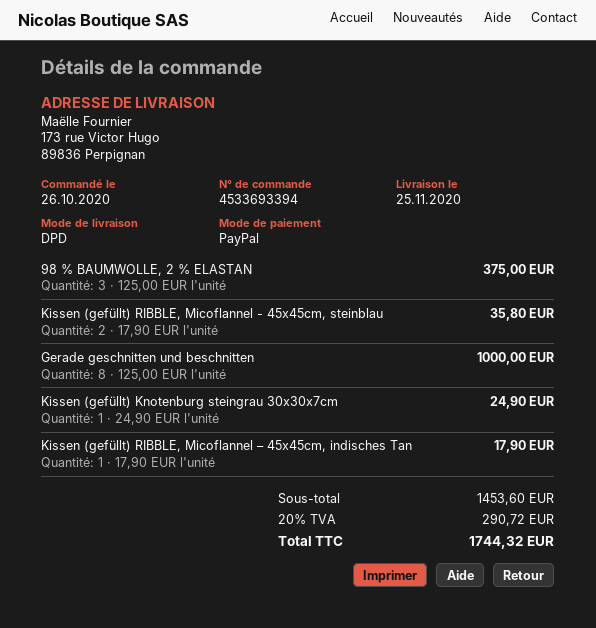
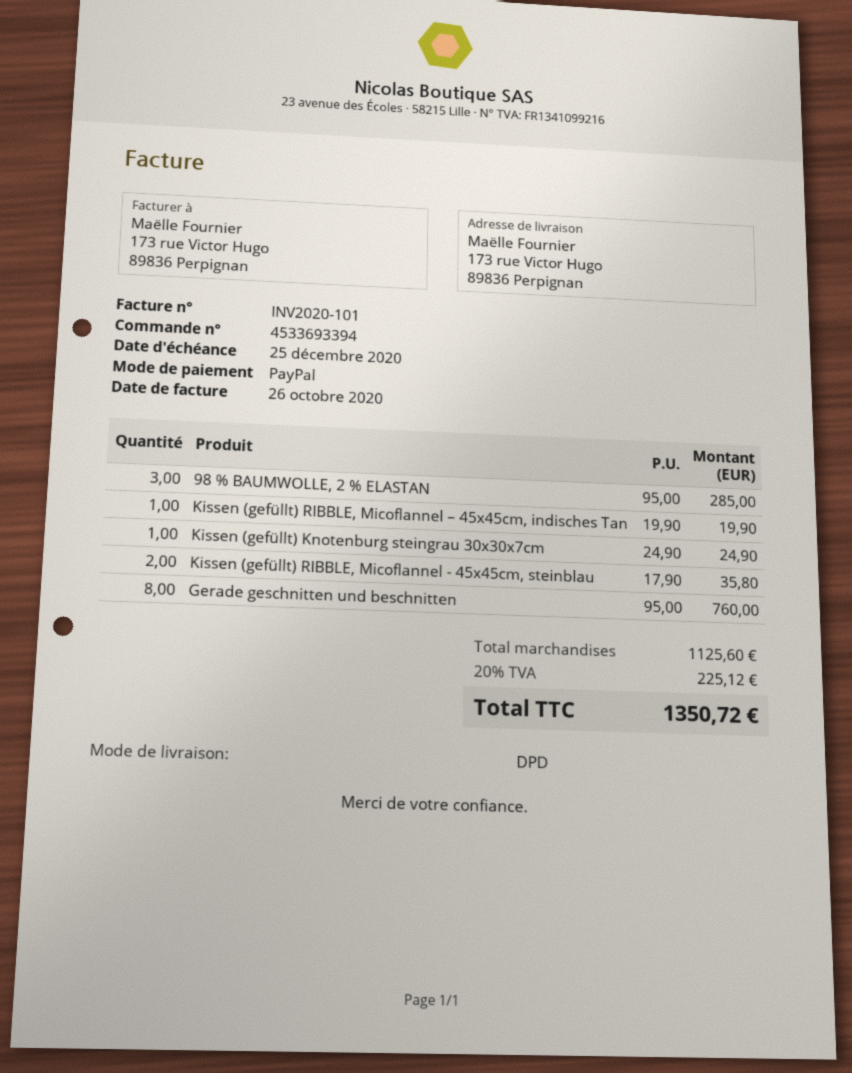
98 % BAUMWOLLE, 2 % ELASTAN: 3 x 125.00 = 375.00 -> 3 x 95.00 = 285.00
Gerade geschnitten und beschnitten: 8 x 125.00 = 1000.00 -> 8 x 95.00 = 760.00
Kissen (gefüllt) RIBBLE, Micoflannel – 45x45cm, indisches Tan: 1 x 17.90 = 17.90 -> 1 x 19.90 = 19.90
subtotal: 1453.60 -> 1125.60
tax: 20% = 290.72 -> 20% = 225.12
total: 1744.32 -> 1350.72

